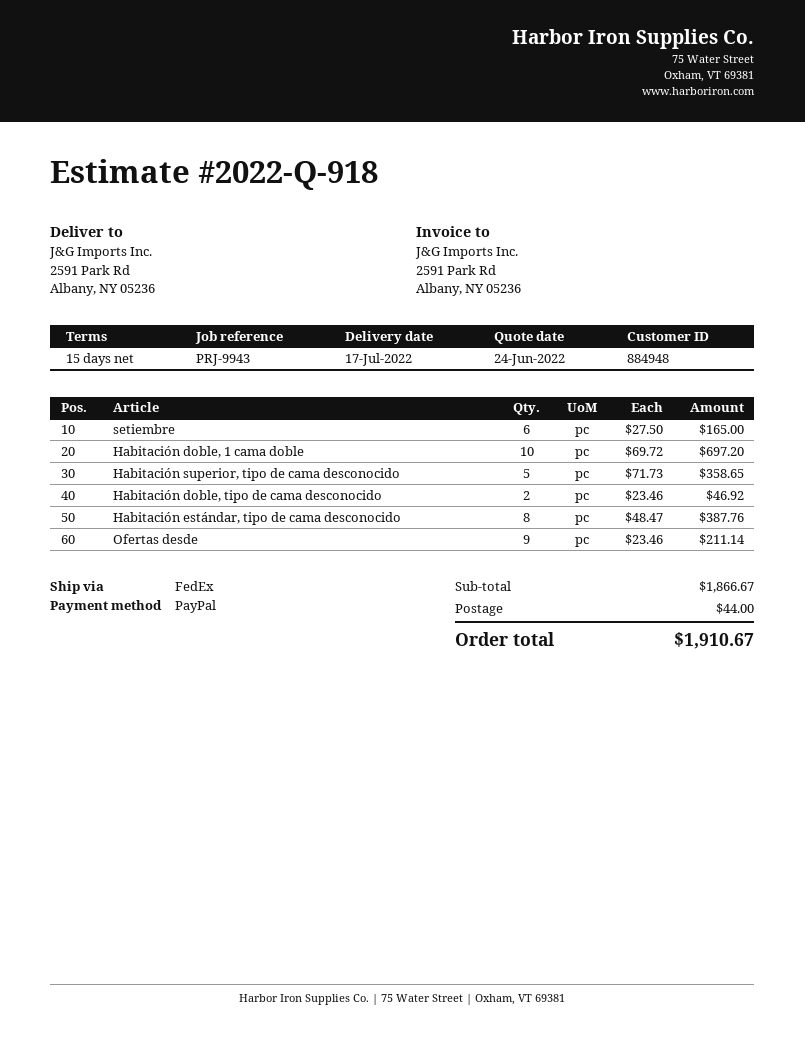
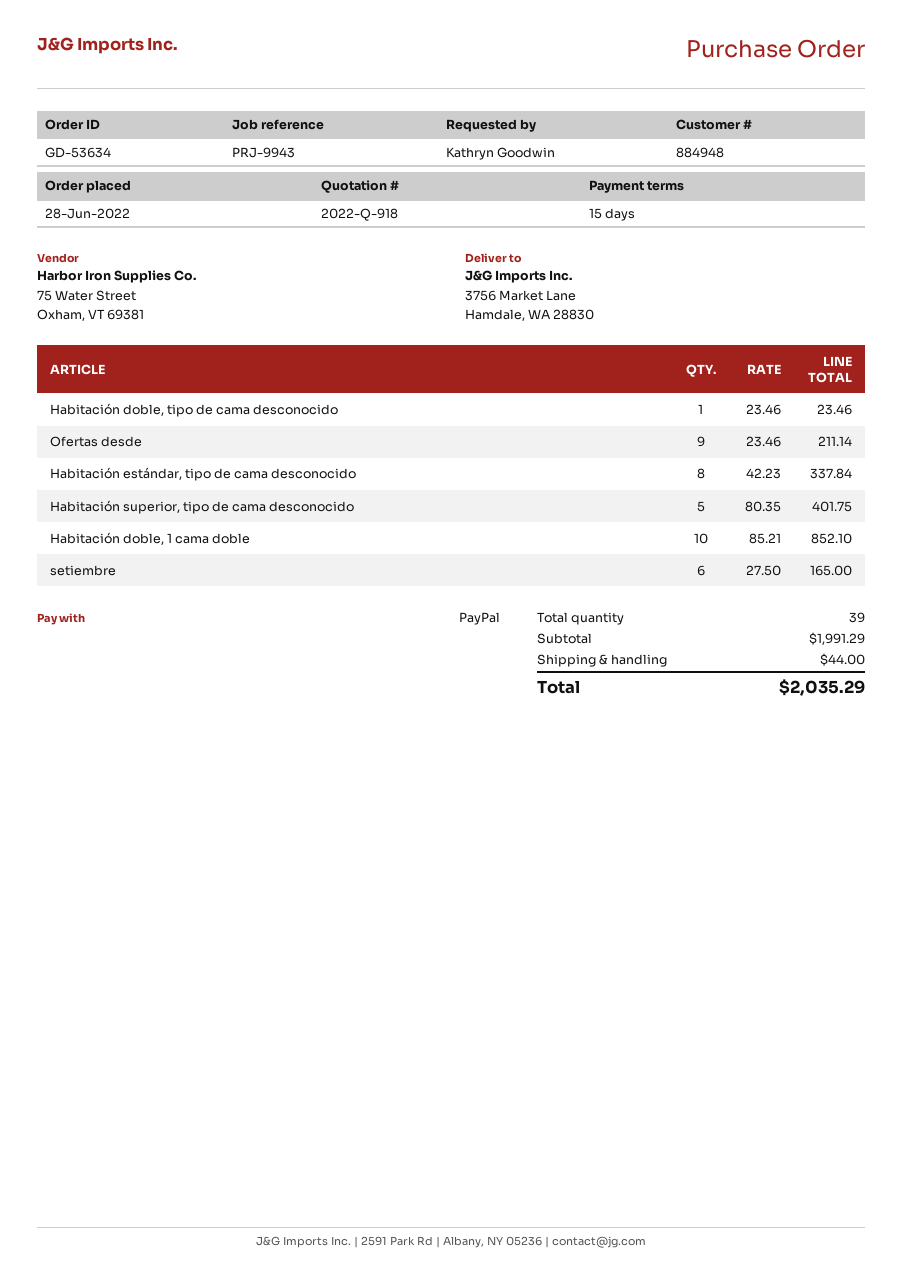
ship to: 2591 Park Rd, Albany, NY 05236 -> 3756 Market Lane, Hamdale, WA 28830
Habitación doble, 1 cama doble: 10 x 69.72 = 697.20 -> 10 x 85.21 = 852.10
Habitación superior, tipo de cama desconocido: 5 x 71.73 = 358.65 -> 5 x 80.35 = 401.75
Habitación doble, tipo de cama desconocido: 2 x 23.46 = 46.92 -> 1 x 23.46 = 23.46
Habitación estándar, tipo de cama desconocido: 8 x 48.47 = 387.76 -> 8 x 42.23 = 337.84
subtotal: 1866.67 -> 1991.29
total: 1910.67 -> 2035.29

